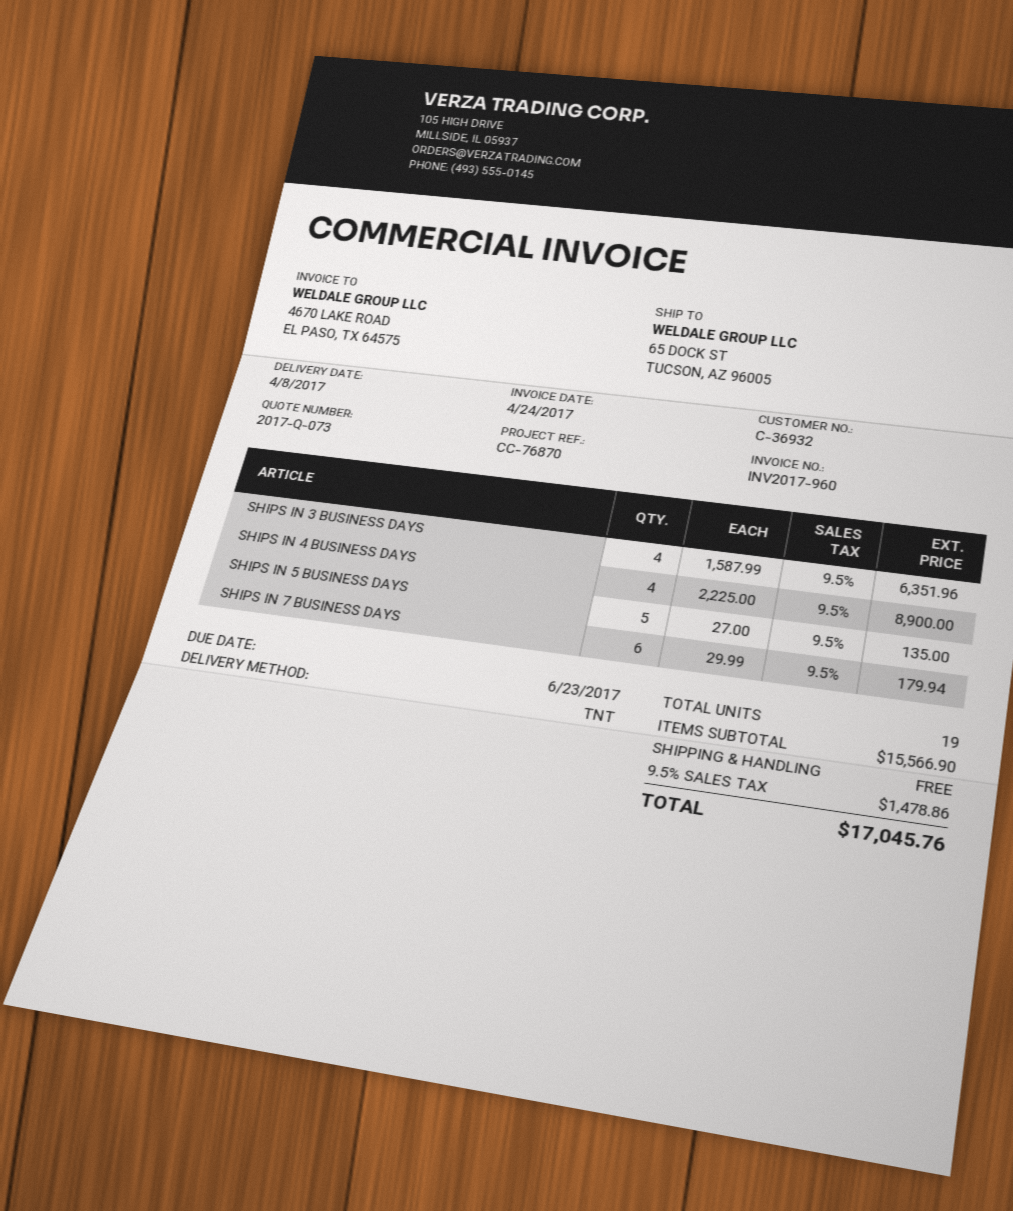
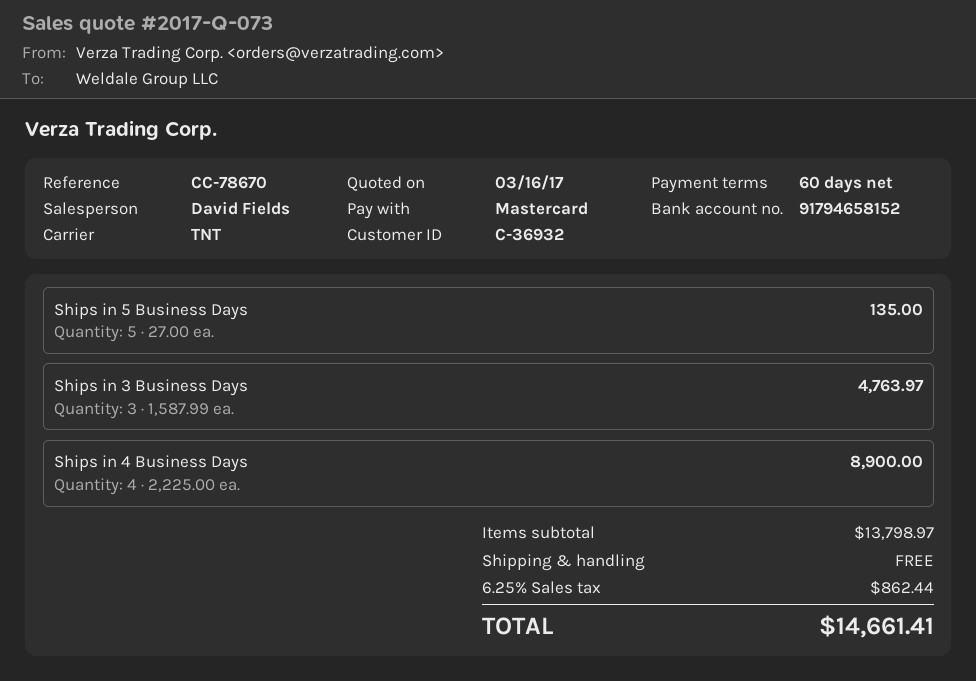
reference: CC-76870 -> CC-78670
SHIPS IN 3 BUSINESS DAYS: 4 x 1587.99 = 6351.96 -> 3 x 1587.99 = 4763.97
SHIPS IN 7 BUSINESS DAYS: 6 x 29.99 = 179.94 -> none
subtotal: 15566.90 -> 13798.97
tax: 9.5% = 1478.86 -> 6.25% = 862.44
total: 17045.76 -> 14661.41

